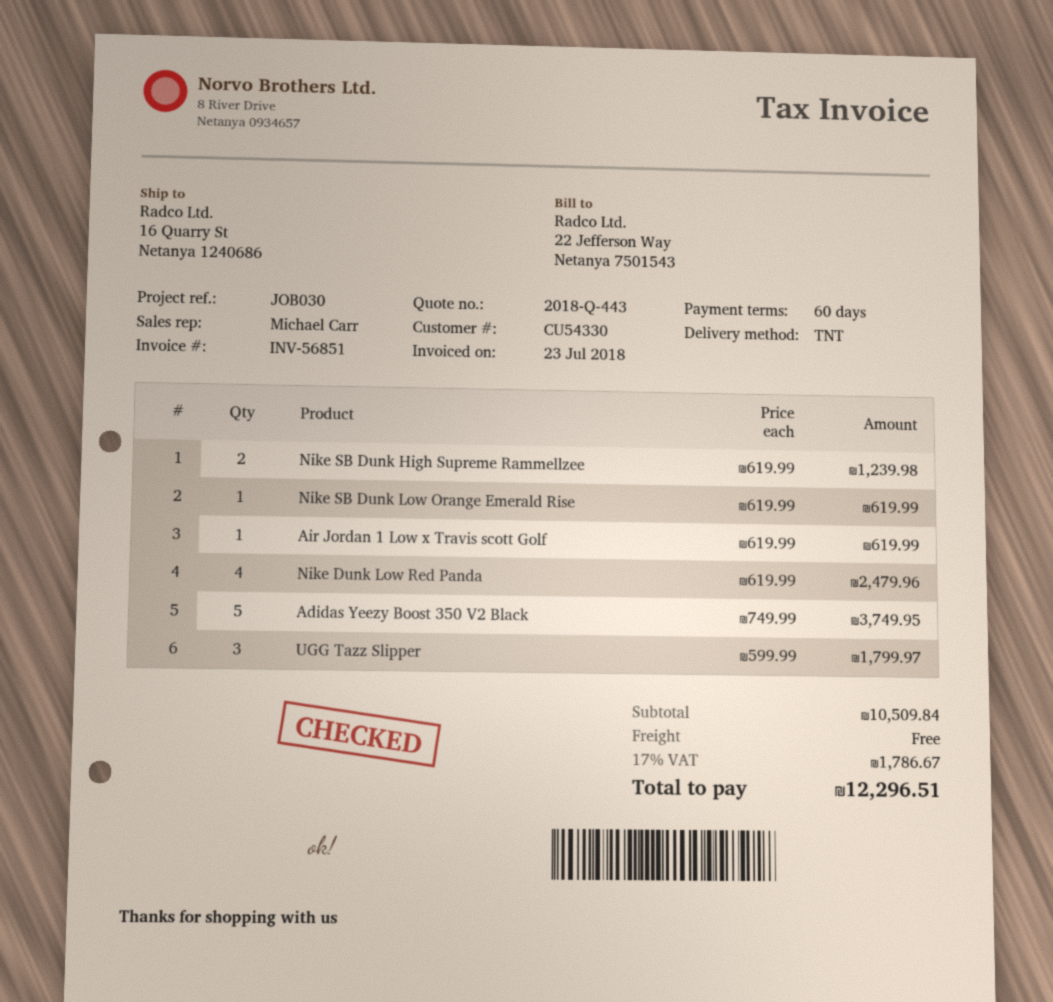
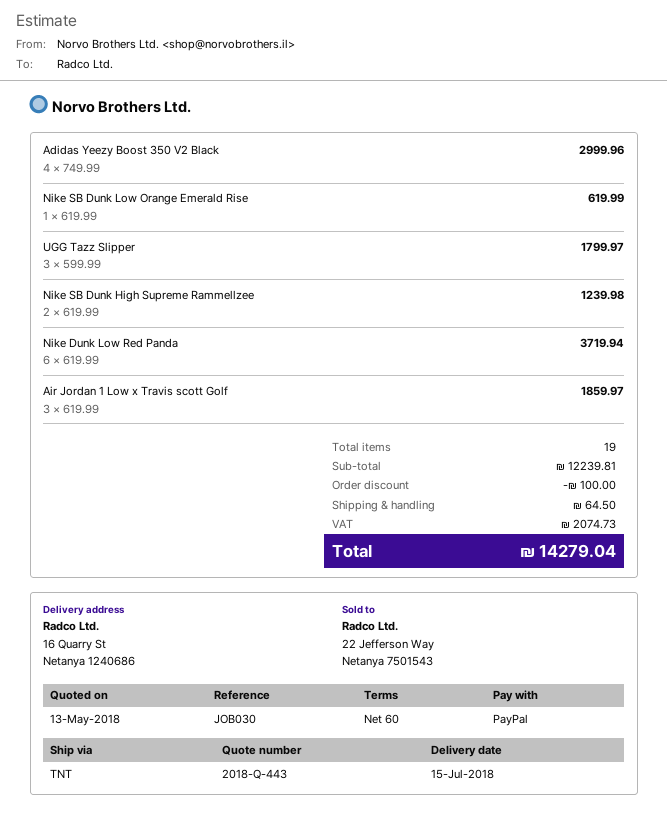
Air Jordan 1 Low x Travis scott Golf: 1 x 619.99 = 619.99 -> 3 x 619.99 = 1859.97
Nike Dunk Low Red Panda: 4 x 619.99 = 2479.96 -> 6 x 619.99 = 3719.94
Adidas Yeezy Boost 350 V2 Black: 5 x 749.99 = 3749.95 -> 4 x 749.99 = 2999.96
subtotal: 10509.84 -> 12239.81
discount: none -> 100.00
shipping: 0.00 -> 64.50
tax: 1786.67 -> 2074.73
total: 12296.51 -> 14279.04

